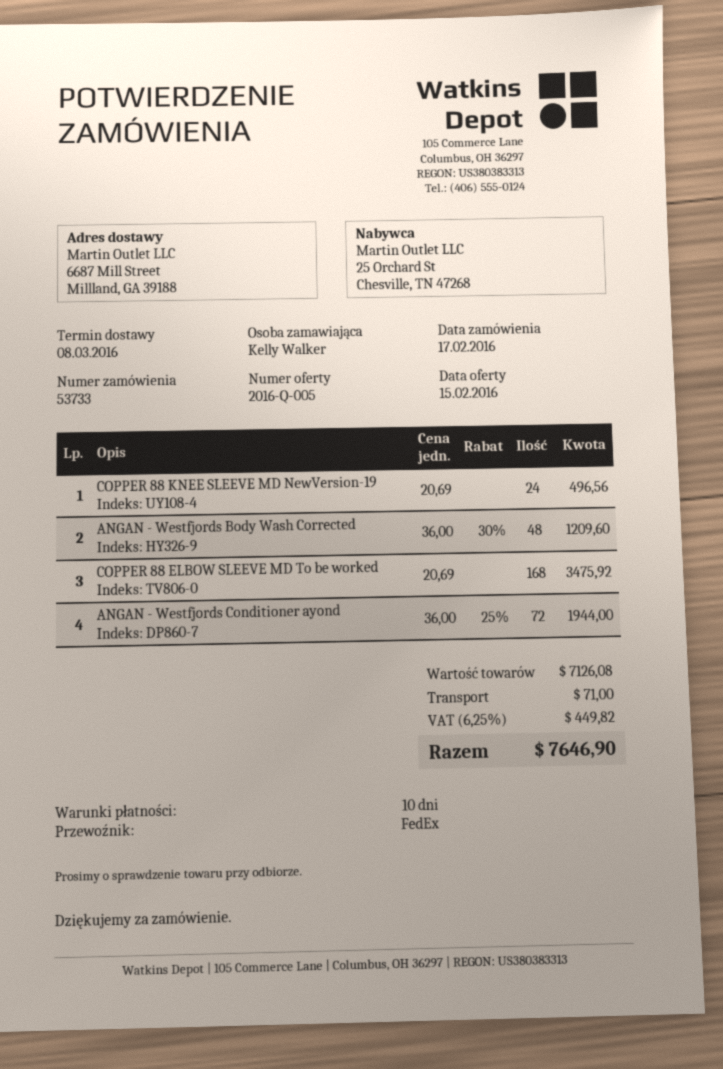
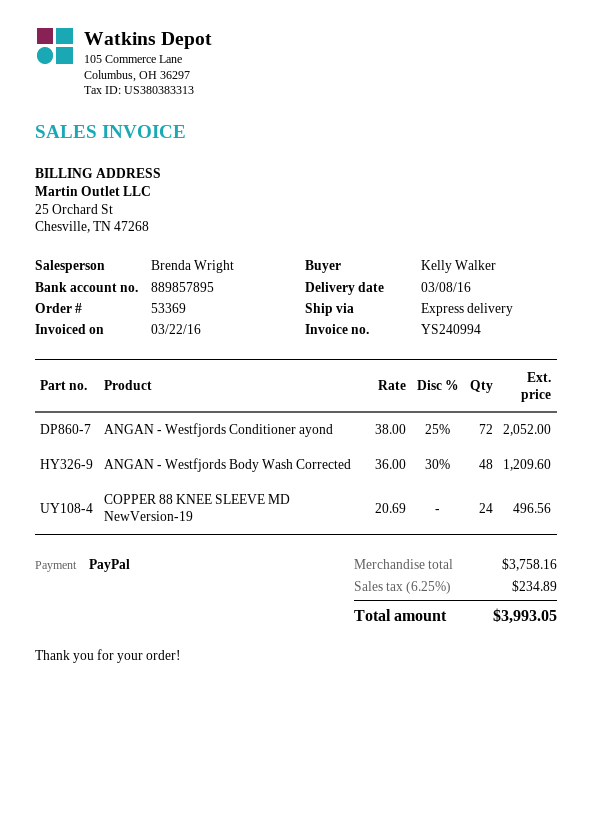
order number: 53733 -> 53369
shipping method: FedEx -> express
COPPER 88 ELBOW SLEEVE MD To be worked: 168 x 20.69 = 3475.92 -> none
ANGAN - Westfjords Conditioner ayond: 72 x 36.00 - 25% = 1944.00 -> 72 x 38.00 - 25% = 2052.00
subtotal: 7126.08 -> 3758.16
shipping: 71.00 -> none
tax: 6.25% = 449.82 -> 6.25% = 234.89
total: 7646.90 -> 3993.05

